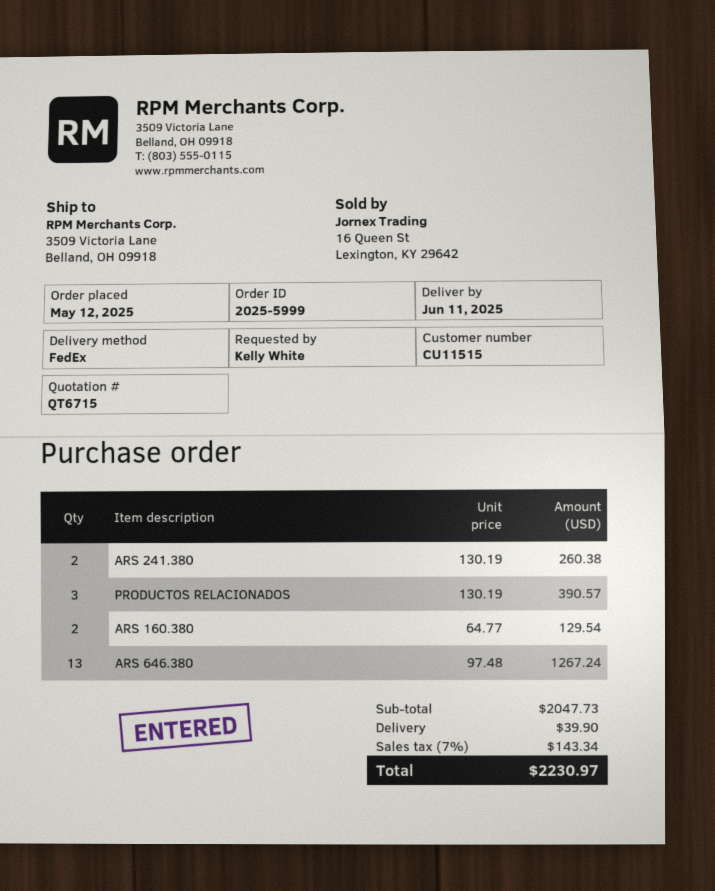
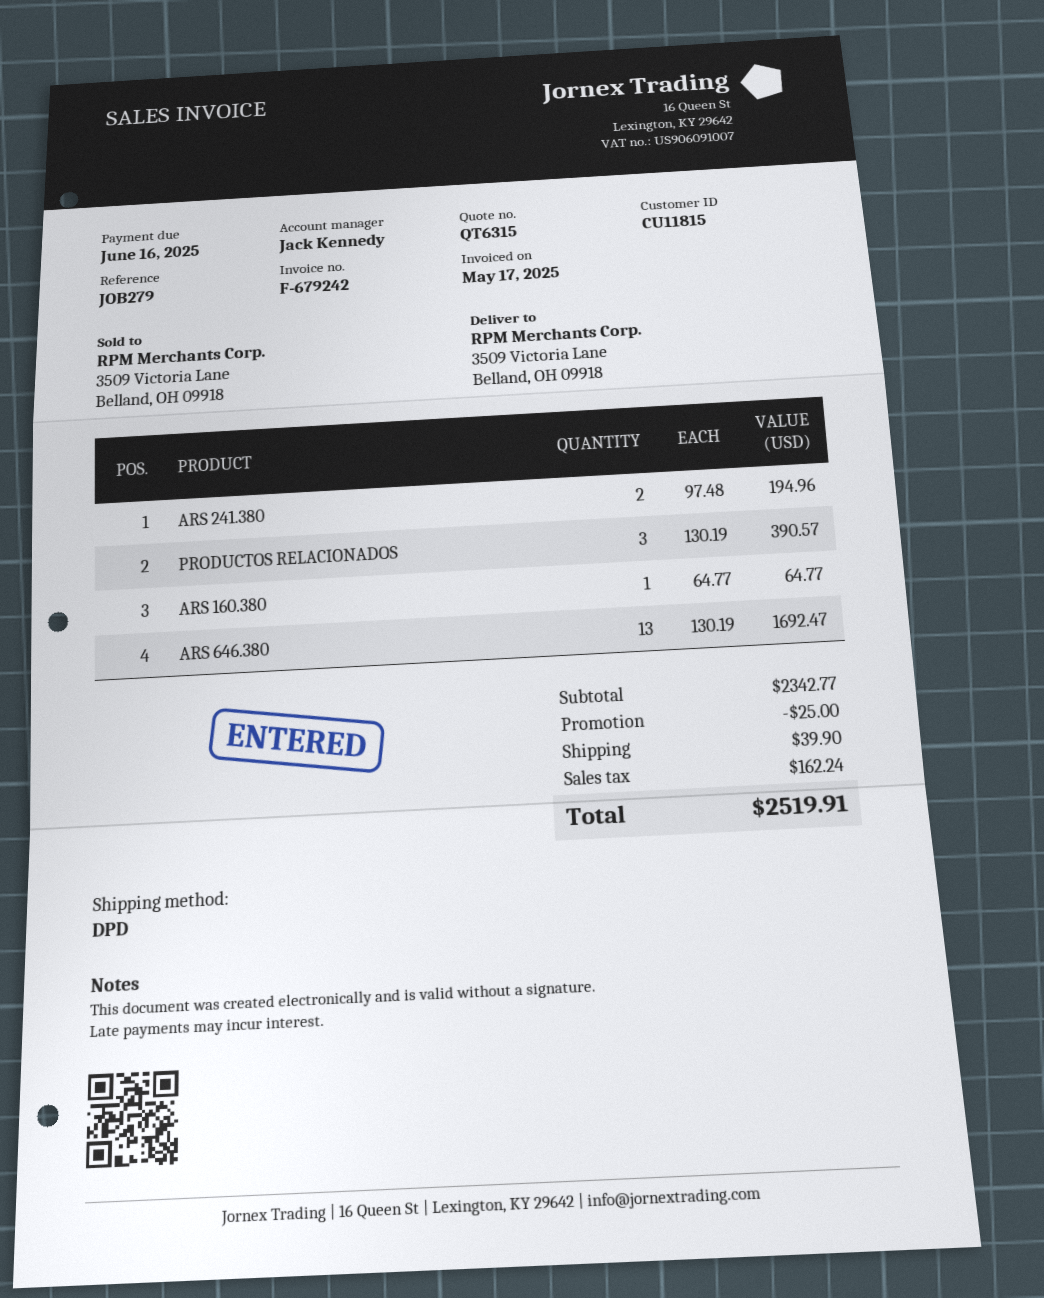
quote number: QT6715 -> QT6315
customer number: CU11515 -> CU11815
shipping method: FedEx -> DPD
ARS 241.380: 2 x 130.19 = 260.38 -> 2 x 97.48 = 194.96
ARS 160.380: 2 x 64.77 = 129.54 -> 1 x 64.77 = 64.77
ARS 646.380: 13 x 97.48 = 1267.24 -> 13 x 130.19 = 1692.47
subtotal: 2047.73 -> 2342.77
discount: none -> 25.00
tax: 143.34 -> 162.24
total: 2230.97 -> 2519.91

